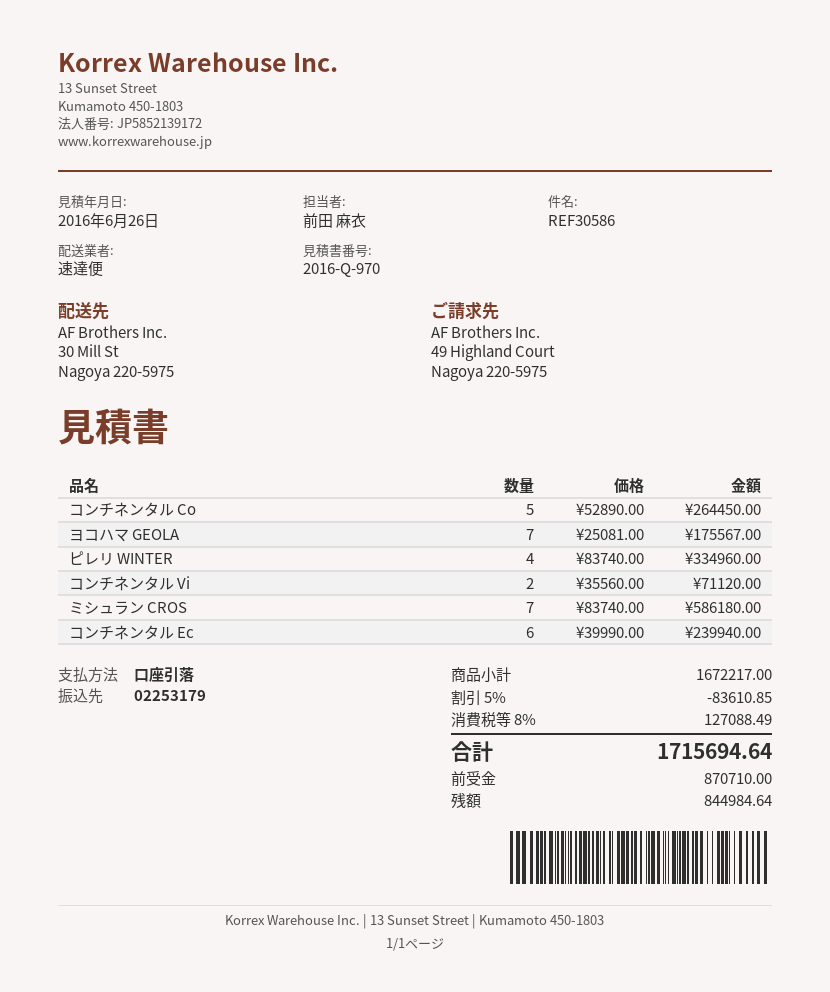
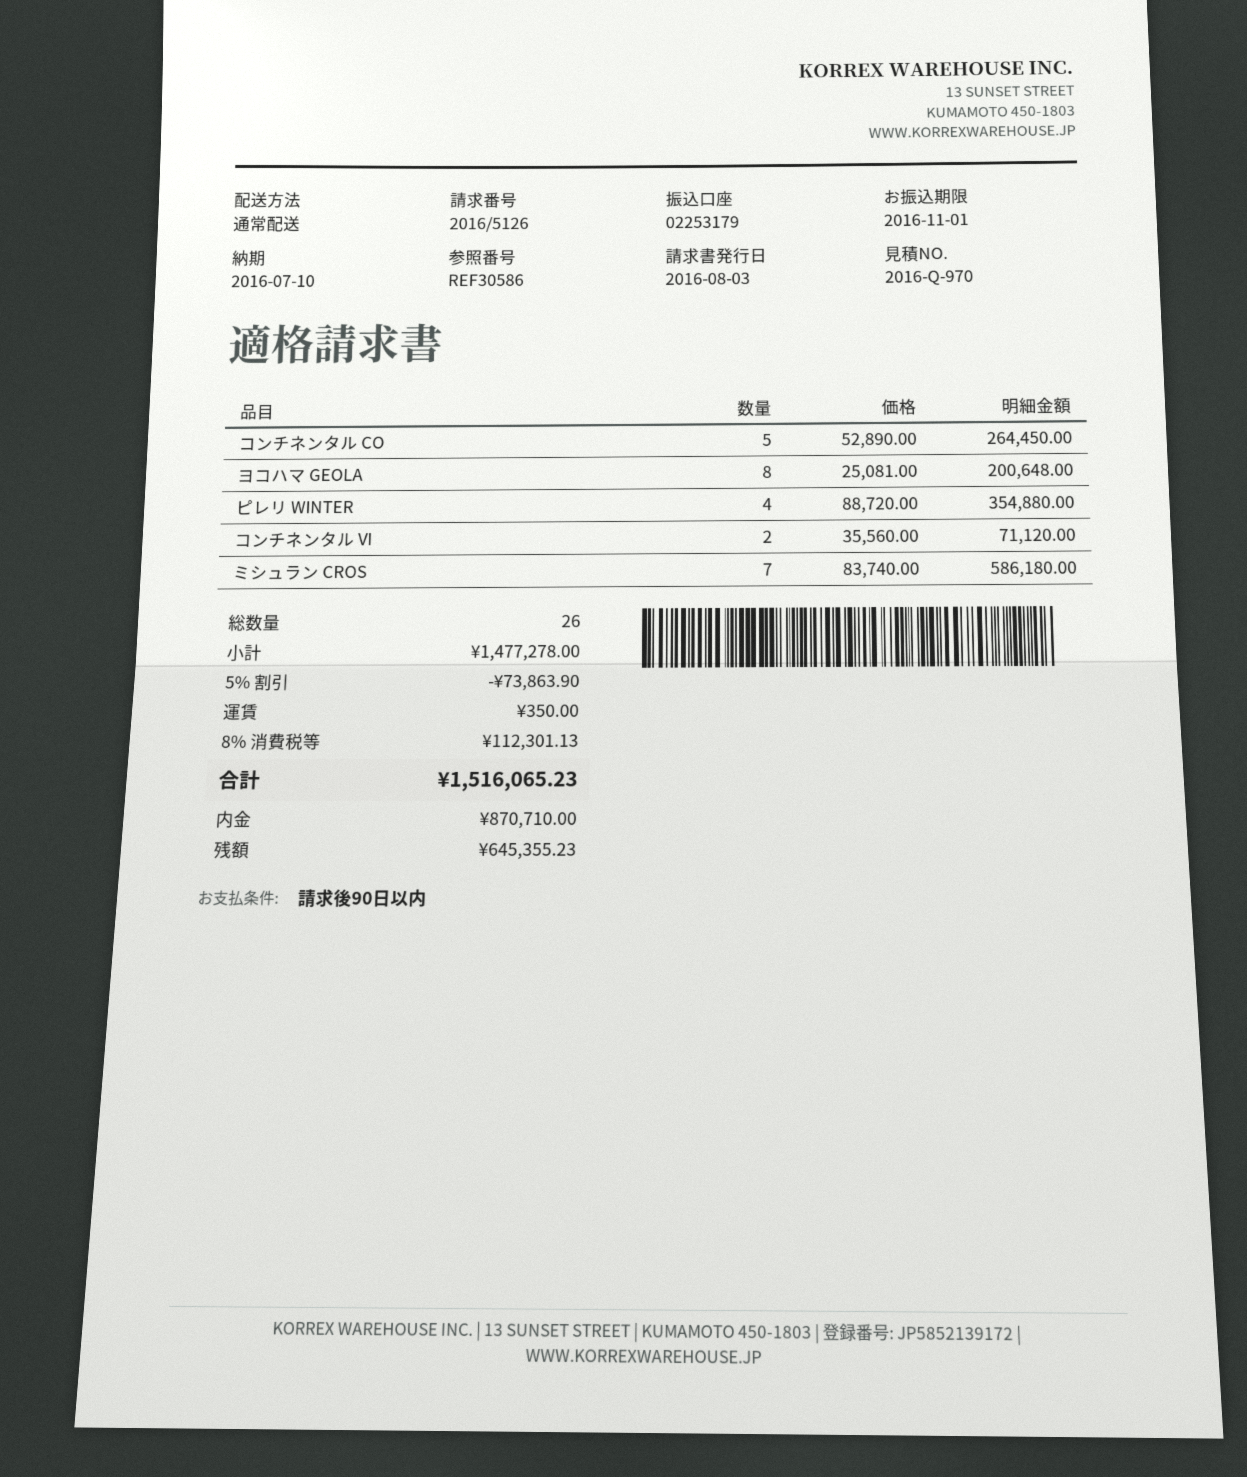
shipping method: express -> standard
ヨコハマ GEOLA: 7 x 25081.00 = 175567.00 -> 8 x 25081.00 = 200648.00
ピレリ WINTER: 4 x 83740.00 = 334960.00 -> 4 x 88720.00 = 354880.00
コンチネンタル Ec: 6 x 39990.00 = 239940.00 -> none
subtotal: 1672217.00 -> 1477278.00
discount: 5% = 83610.85 -> 5% = 73863.90
shipping: none -> 350.00
tax: 8% = 127088.49 -> 8% = 112301.13
total: 1715694.64 -> 1516065.23
balance: 844984.64 -> 645355.23

